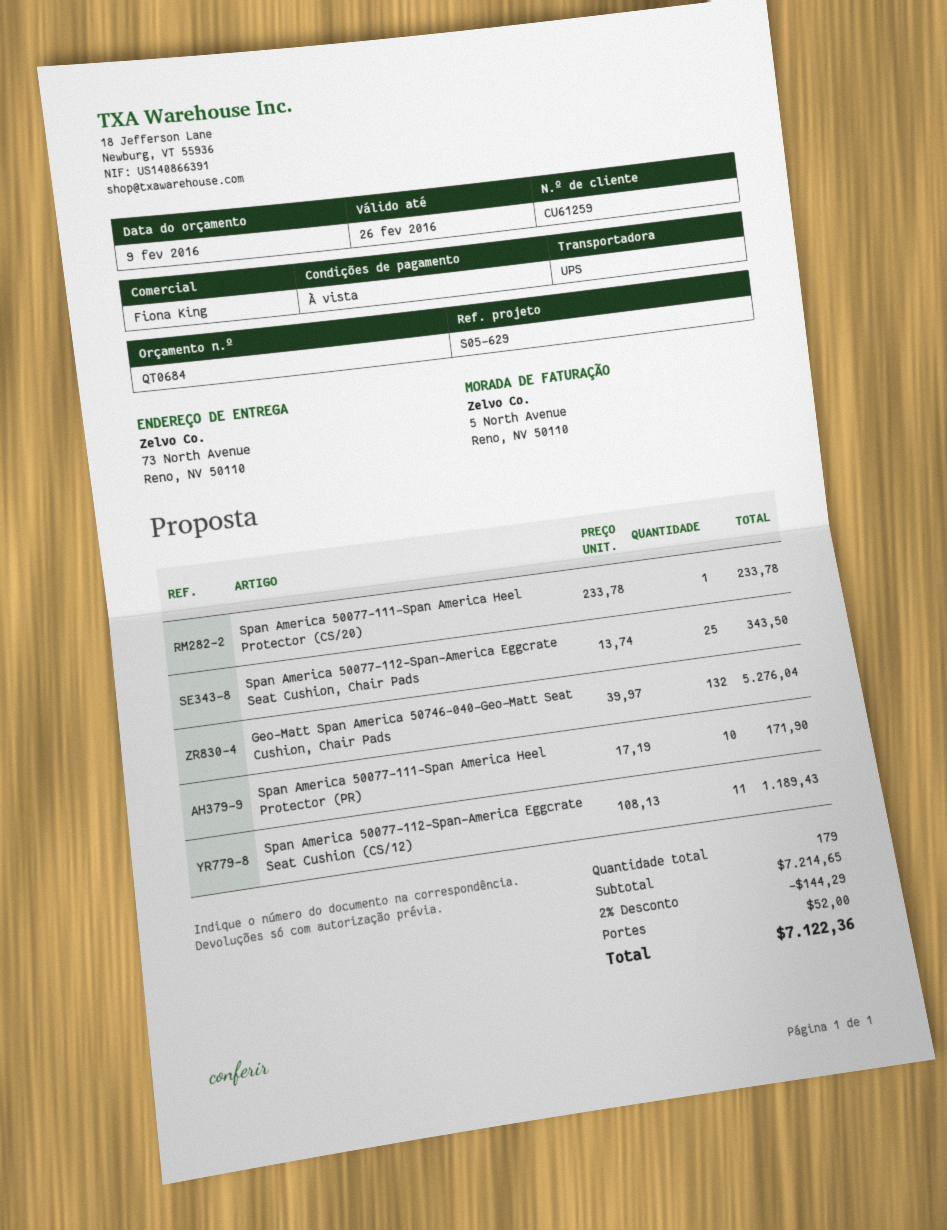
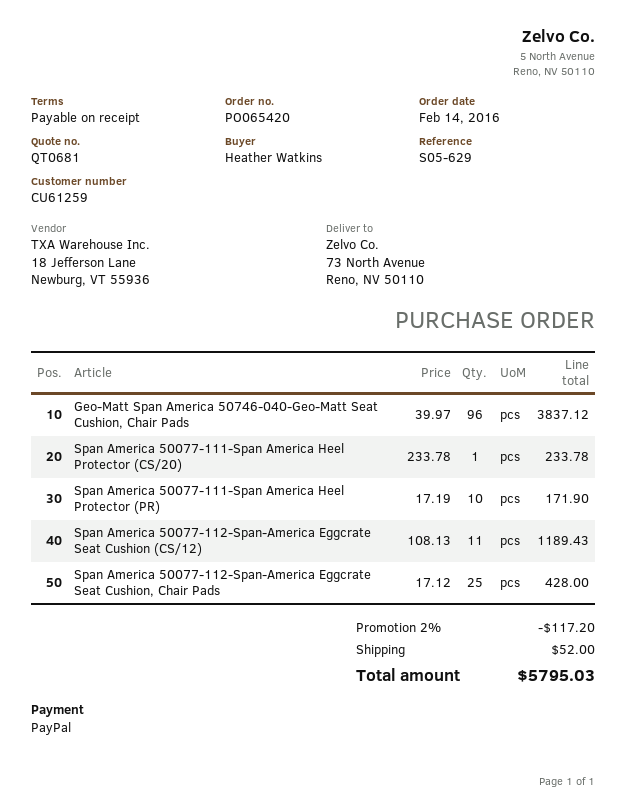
quote number: QT0684 -> QT0681
Span America 50077-112-Span-America Eggcrate Seat Cushion, Chair Pads: 25 x 13.74 = 343.50 -> 25 x 17.12 = 428.00
Geo-Matt Span America 50746-040-Geo-Matt Seat Cushion, Chair Pads: 132 x 39.97 = 5276.04 -> 96 x 39.97 = 3837.12
discount: 2% = 144.29 -> 2% = 117.20
total: 7122.36 -> 5795.03

